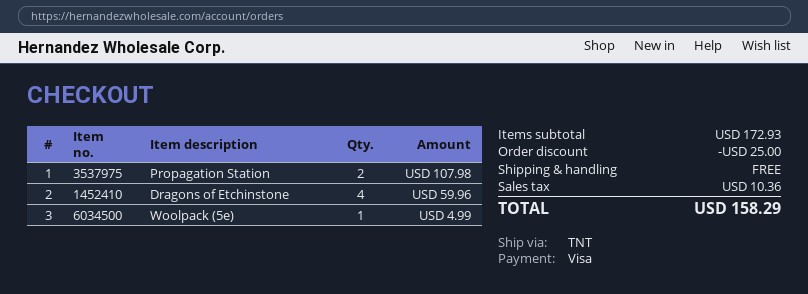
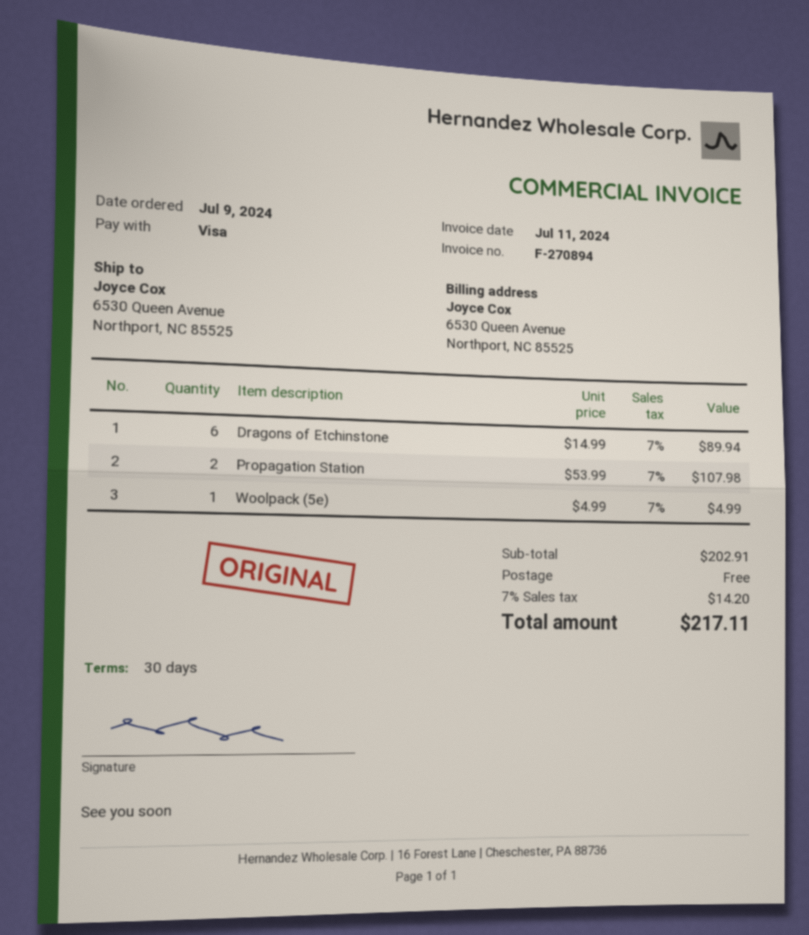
Dragons of Etchinstone: 4 for 59.96 -> 6 for 89.94
subtotal: 172.93 -> 202.91
discount: 25.00 -> none
tax: 10.36 -> 14.20
total: 158.29 -> 217.11

